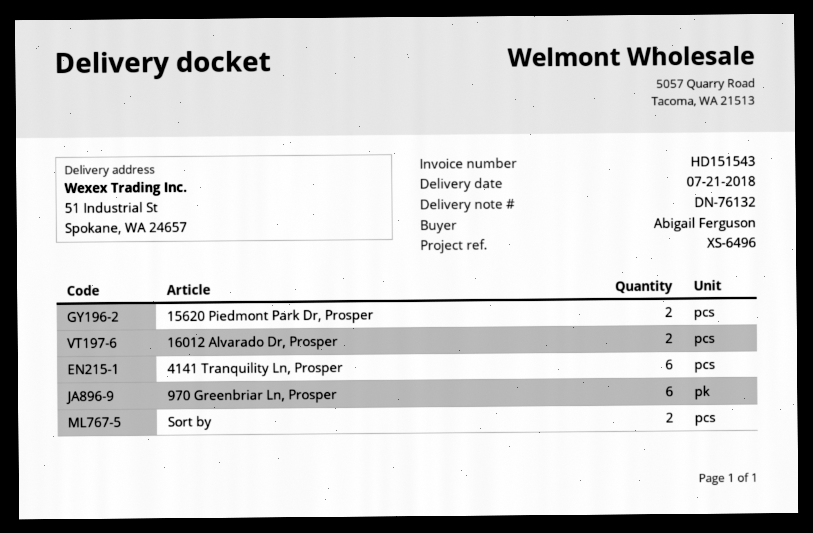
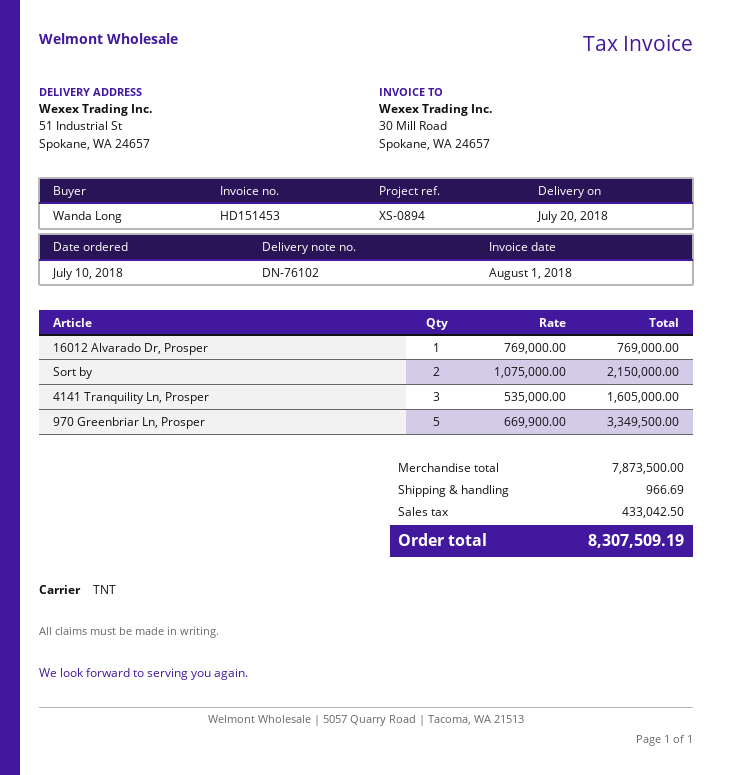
delivery note number: DN-76132 -> DN-76102
delivery date: 2018-07-21 -> 2018-07-20
invoice number: HD151543 -> HD151453
reference: XS-6496 -> XS-0894
ordered by: Abigail Ferguson -> Wanda Long
15620 Piedmont Park Dr, Prosper: 2 -> none
16012 Alvarado Dr, Prosper: 2 -> 1
4141 Tranquility Ln, Prosper: 6 -> 3
970 Greenbriar Ln, Prosper: 6 -> 5

